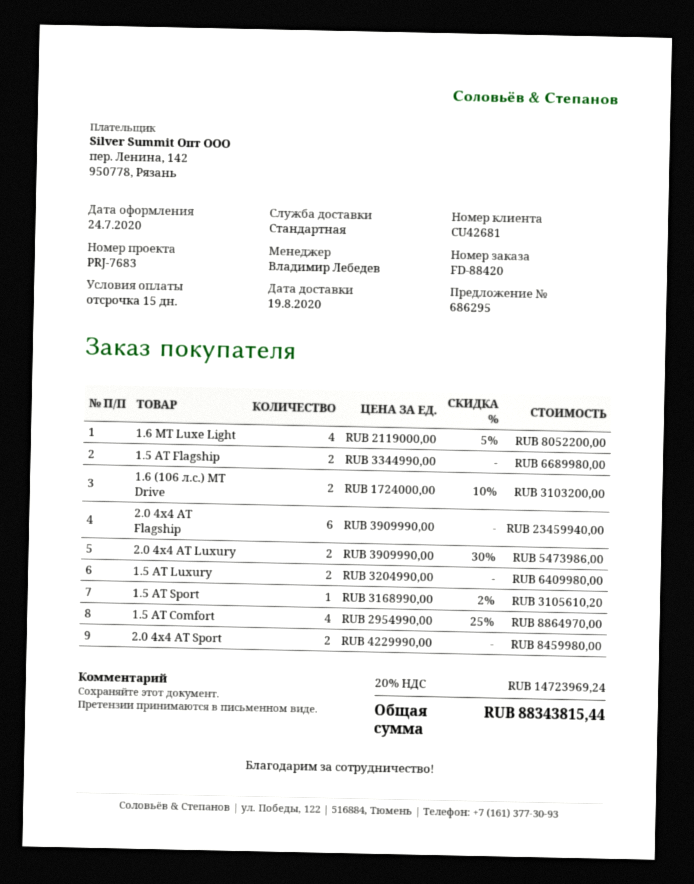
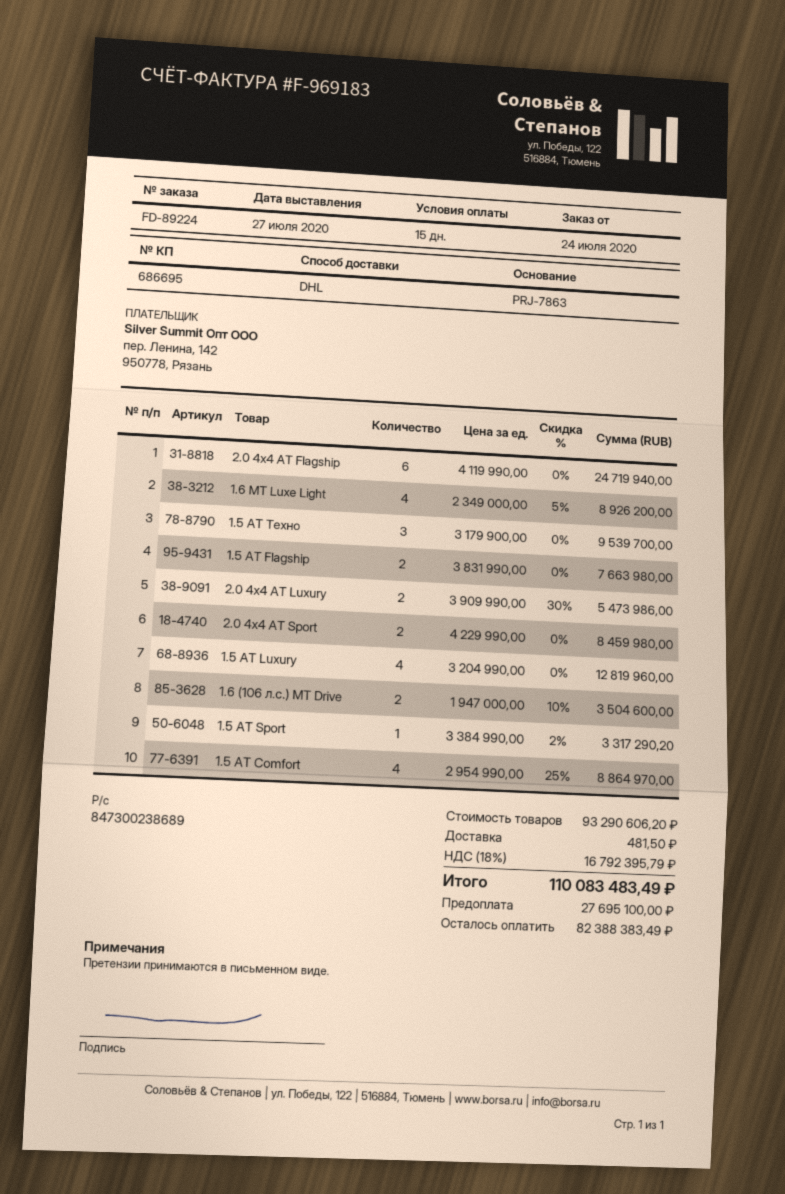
quote number: 686295 -> 686695
order number: FD-88420 -> FD-89224
reference: PRJ-7683 -> PRJ-7863
shipping method: standard -> DHL
1.6 MT Luxe Light: 4 x 2119000.00 - 5% = 8052200.00 -> 4 x 2349000.00 - 5% = 8926200.00
1.5 AT Flagship: 2 x 3344990.00 = 6689980.00 -> 2 x 3831990.00 = 7663980.00
1.6 (106 л.с.) MT Drive: 2 x 1724000.00 - 10% = 3103200.00 -> 2 x 1947000.00 - 10% = 3504600.00
2.0 4x4 AT Flagship: 6 x 3909990.00 = 23459940.00 -> 6 x 4119990.00 = 24719940.00
1.5 AT Luxury: 2 x 3204990.00 = 6409980.00 -> 4 x 3204990.00 = 12819960.00
1.5 AT Sport: 1 x 3168990.00 - 2% = 3105610.20 -> 1 x 3384990.00 - 2% = 3317290.20
1.5 AT Техно: none -> 3 x 3179900.00 = 9539700.00
shipping: none -> 481.50
tax: 20% = 14723969.24 -> 18% = 16792395.79
total: 88343815.44 -> 110083483.49

